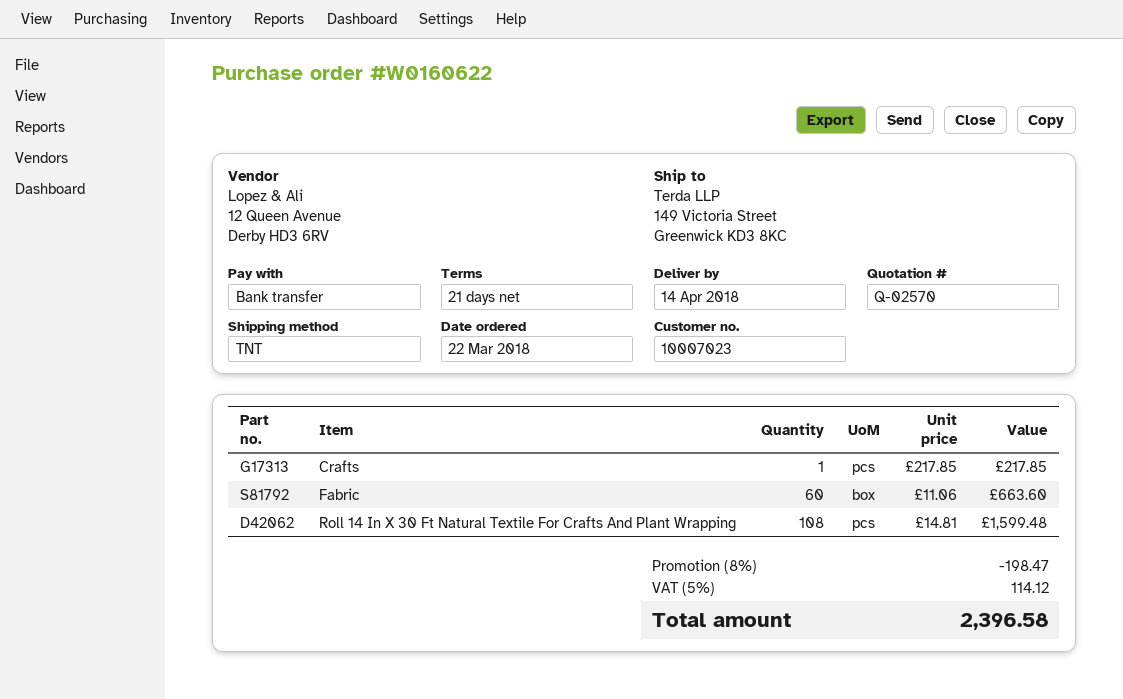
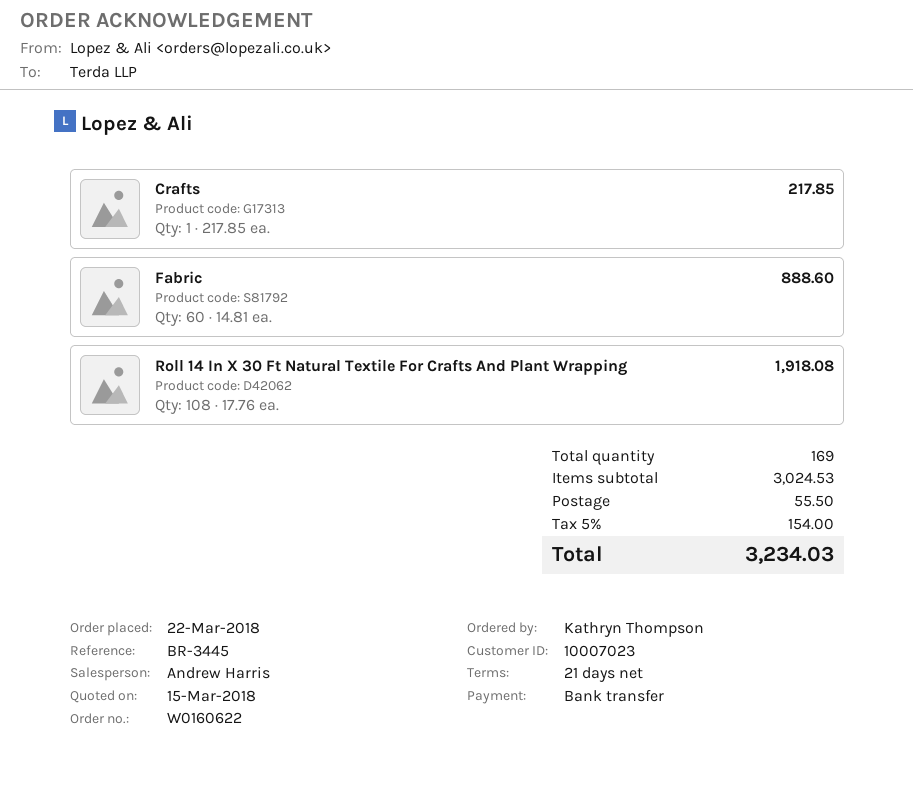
Fabric: 60 x 11.06 = 663.60 -> 60 x 14.81 = 888.60
Roll 14 In X 30 Ft Natural Textile For Crafts And Plant Wrapping: 108 x 14.81 = 1599.48 -> 108 x 17.76 = 1918.08
discount: 8% = 198.47 -> none
shipping: none -> 55.50
tax: 5% = 114.12 -> 5% = 154.00
total: 2396.58 -> 3234.03

